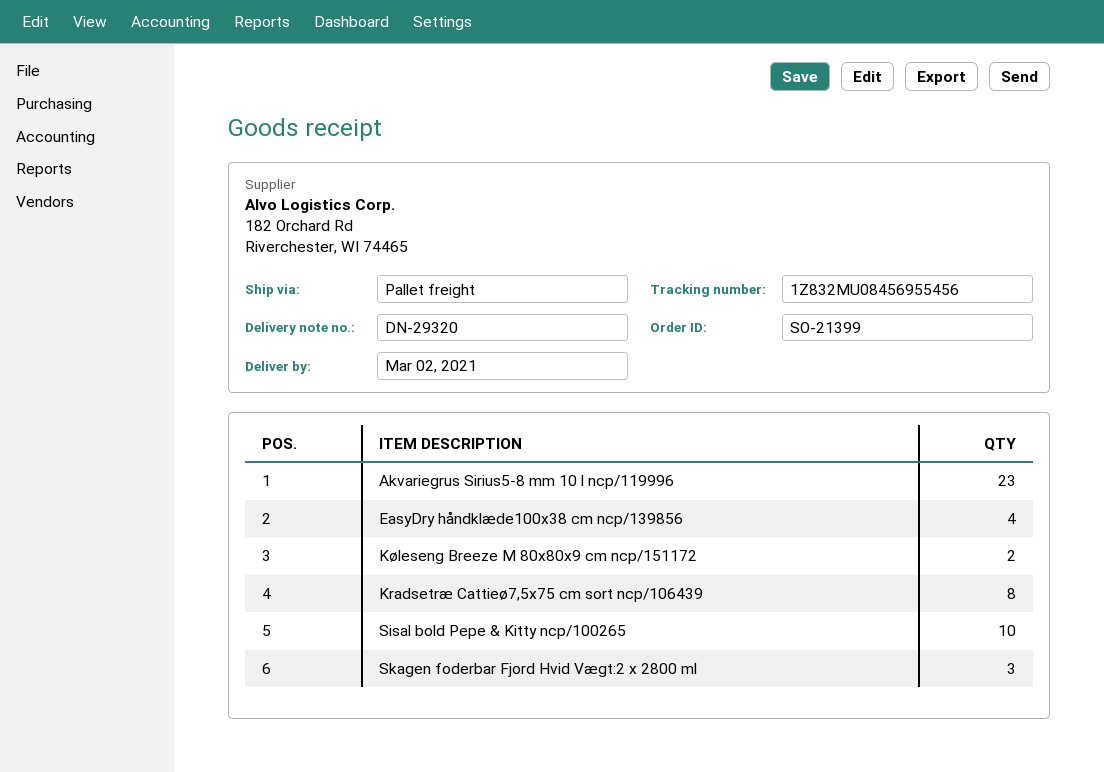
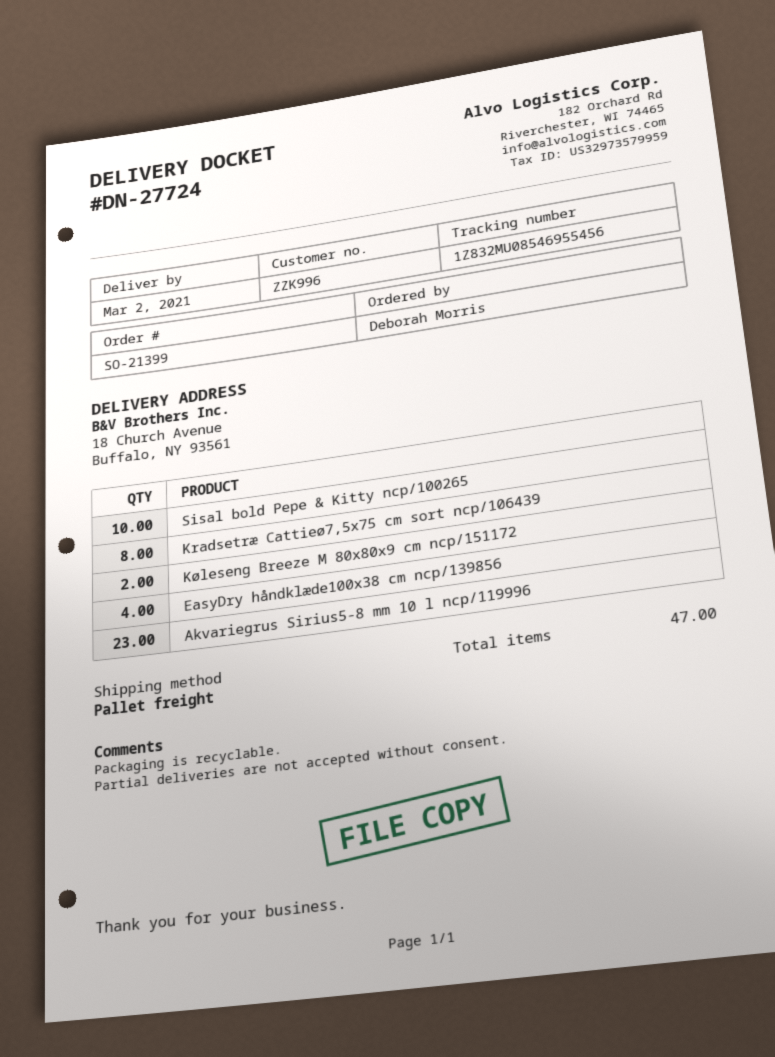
delivery note number: DN-29320 -> DN-27724
tracking number: 1Z832MU08456955456 -> 1Z832MU08546955456
Skagen foderbar Fjord Hvid Vægt:2 x 2800 ml: 3 -> none

